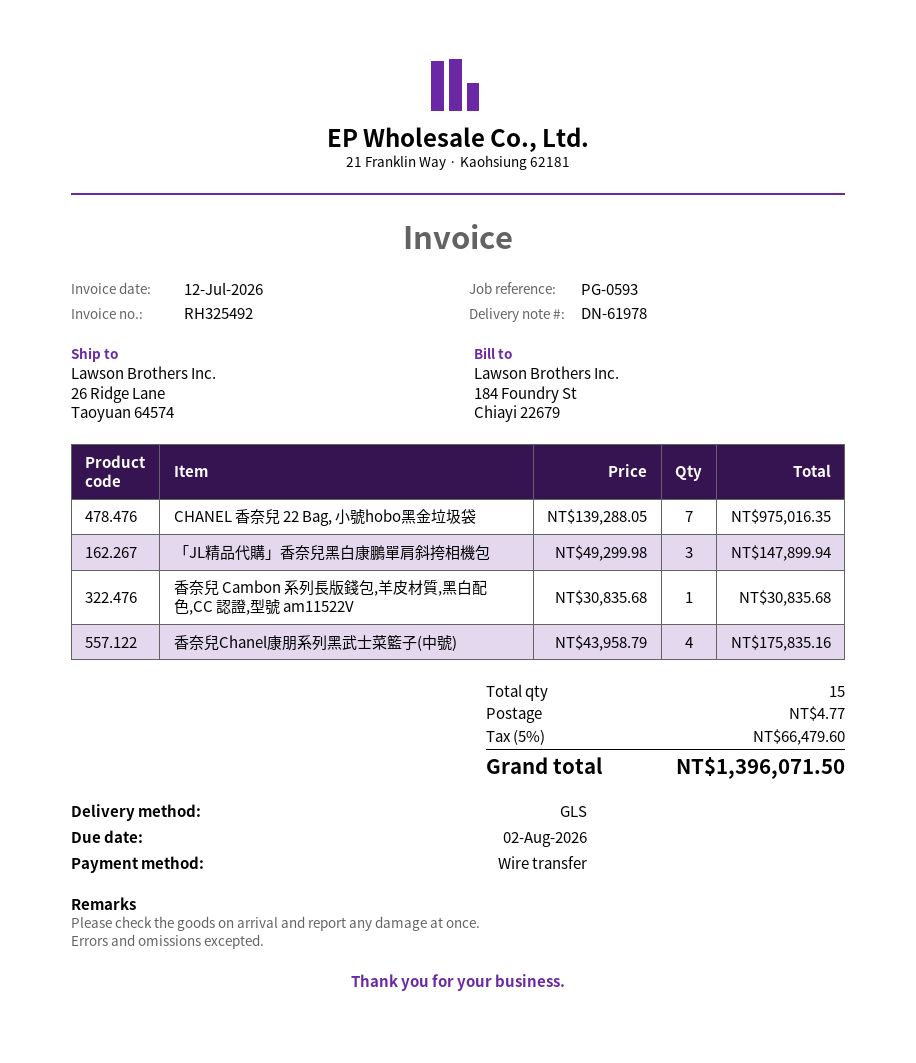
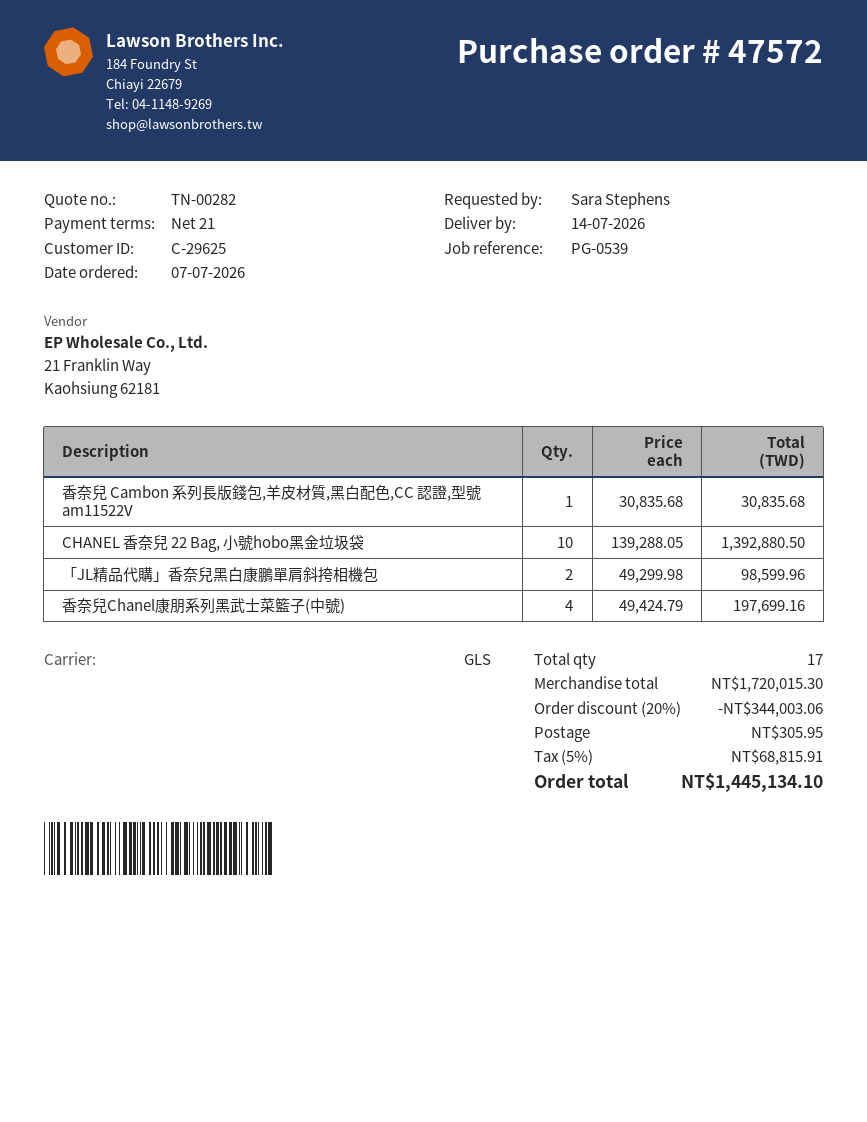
reference: PG-0593 -> PG-0539
CHANEL 香奈兒 22 Bag, 小號hobo黑金垃圾袋: 7 x 139288.05 = 975016.35 -> 10 x 139288.05 = 1392880.50
「JL精品代購」香奈兒黑白康鵬單肩斜挎相機包: 3 x 49299.98 = 147899.94 -> 2 x 49299.98 = 98599.96
香奈兒Chanel康朋系列黑武士菜籃子(中號): 4 x 43958.79 = 175835.16 -> 4 x 49424.79 = 197699.16
total quantity: 15 -> 17
discount: none -> 20% = 344003.06
shipping: 4.77 -> 305.95
tax: 5% = 66479.60 -> 5% = 68815.91
total: 1396071.50 -> 1445134.10

